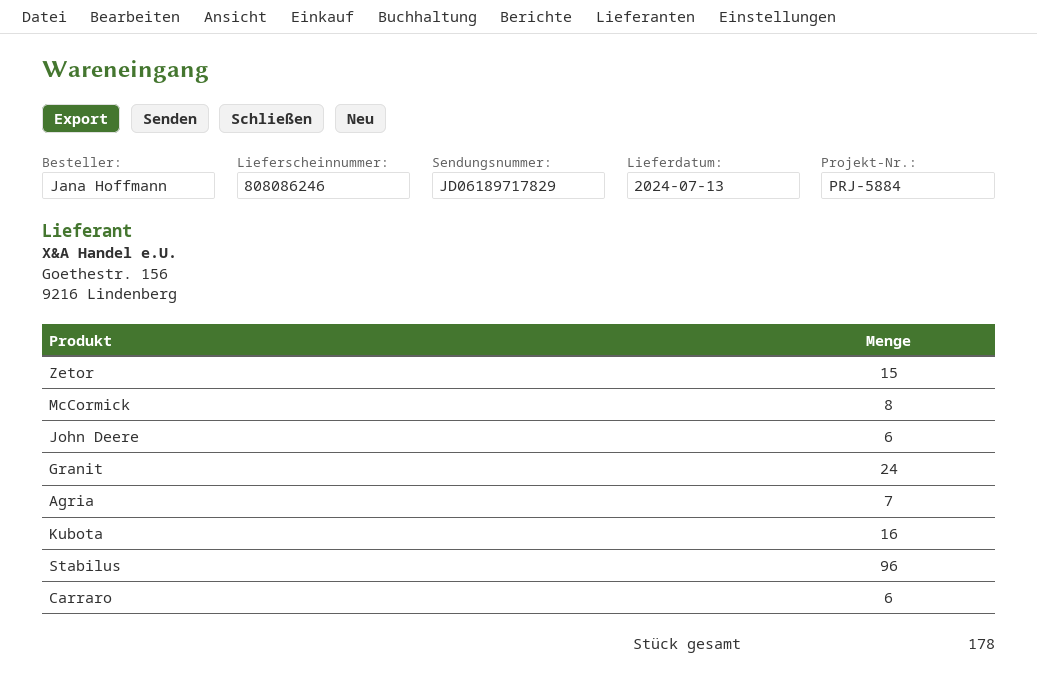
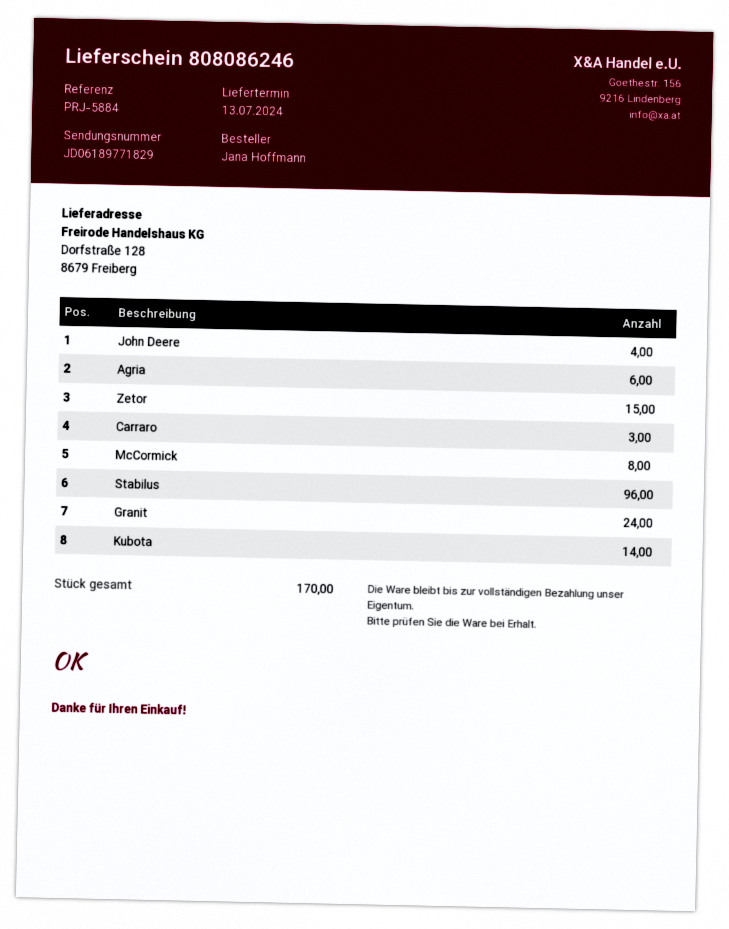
tracking number: JD06189717829 -> JD06189771829
John Deere: 6 -> 4
Agria: 7 -> 6
Kubota: 16 -> 14
Carraro: 6 -> 3
total quantity: 178 -> 170

